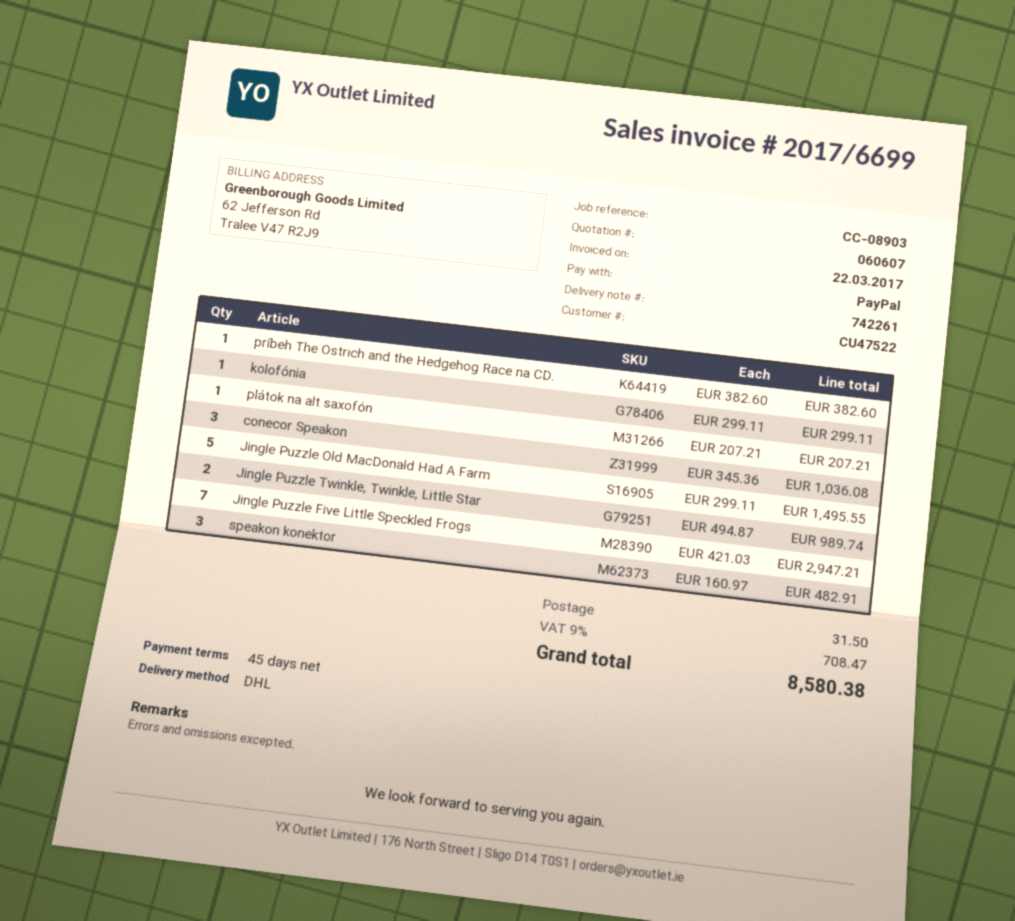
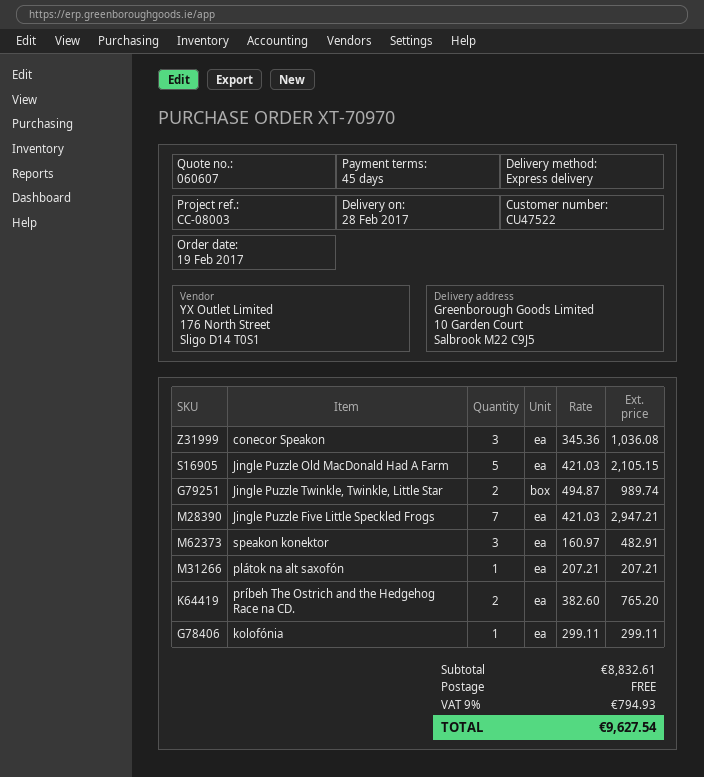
reference: CC-08903 -> CC-08003
shipping method: DHL -> express
príbeh The Ostrich and the Hedgehog Race na CD.: 1 x 382.60 = 382.60 -> 2 x 382.60 = 765.20
Jingle Puzzle Old MacDonald Had A Farm: 5 x 299.11 = 1495.55 -> 5 x 421.03 = 2105.15
shipping: 31.50 -> 0.00
tax: 9% = 708.47 -> 9% = 794.93
total: 8580.38 -> 9627.54

